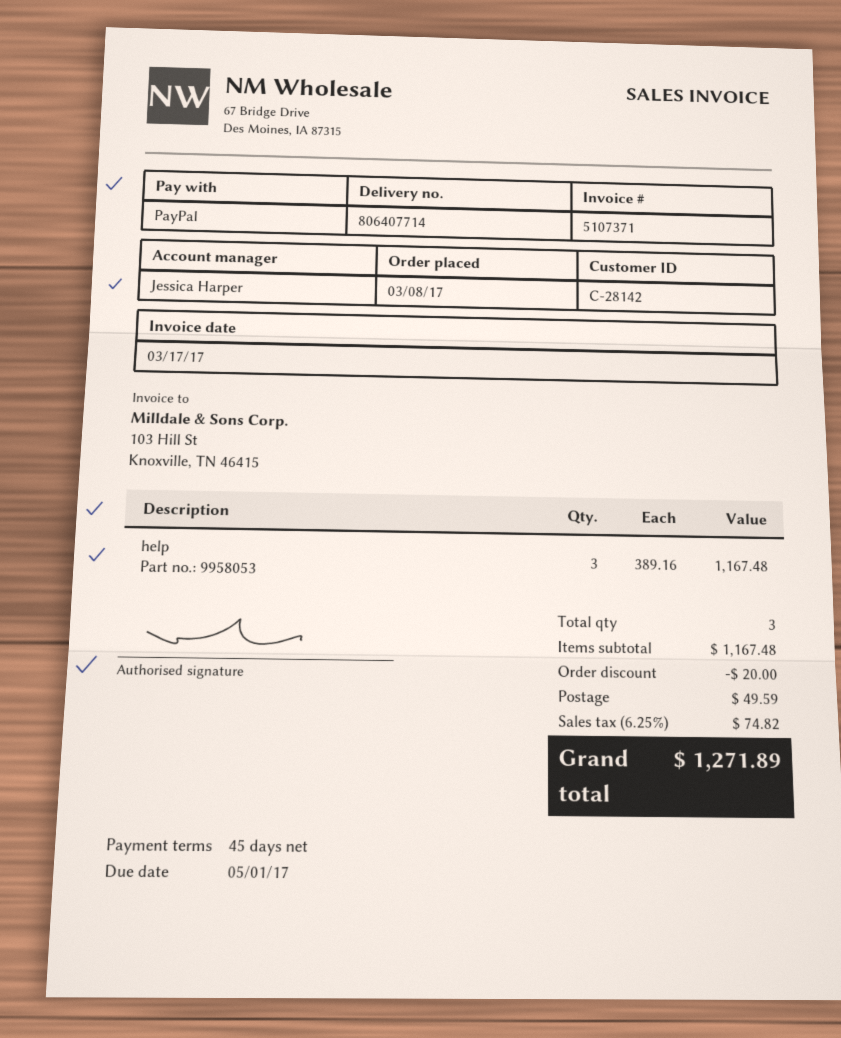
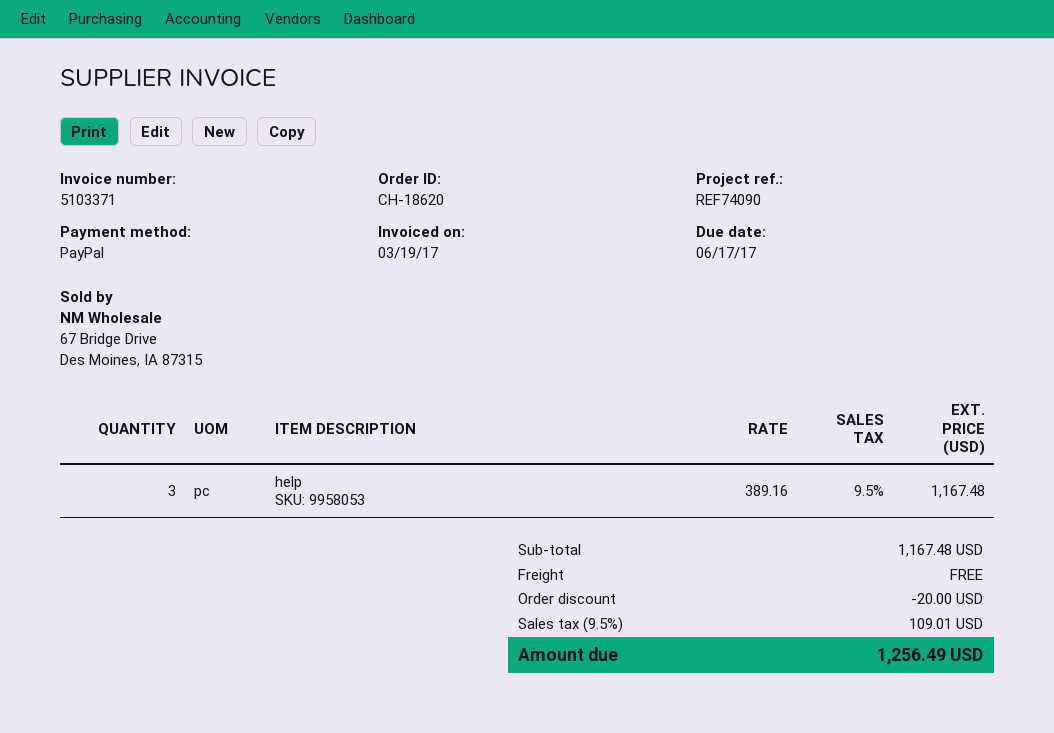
invoice number: 5107371 -> 5103371
invoice date: 2017-03-17 -> 2017-03-19
due date: 2017-05-01 -> 2017-06-17
shipping: 49.59 -> 0.00
tax: 6.25% = 74.82 -> 9.5% = 109.01
total: 1271.89 -> 1256.49

